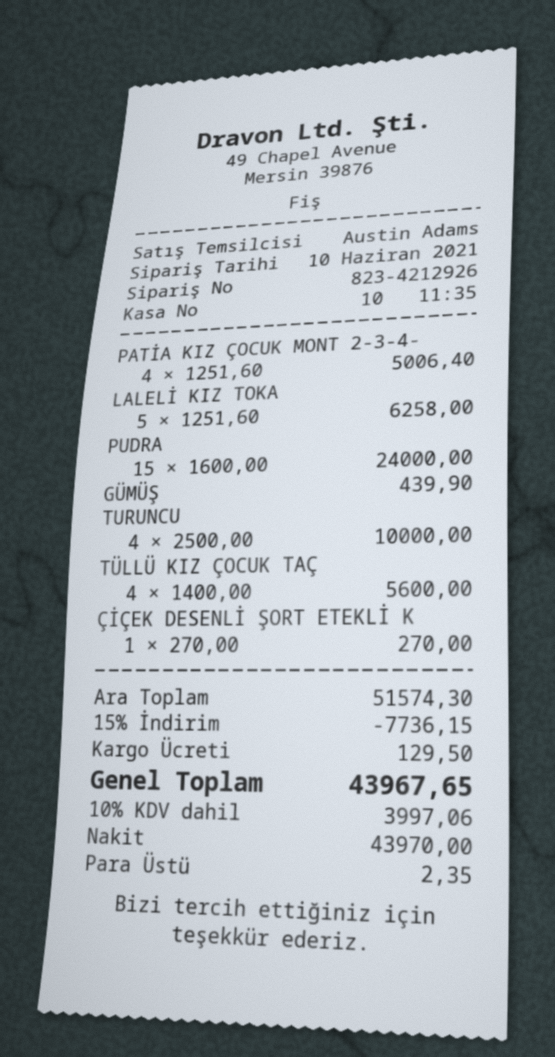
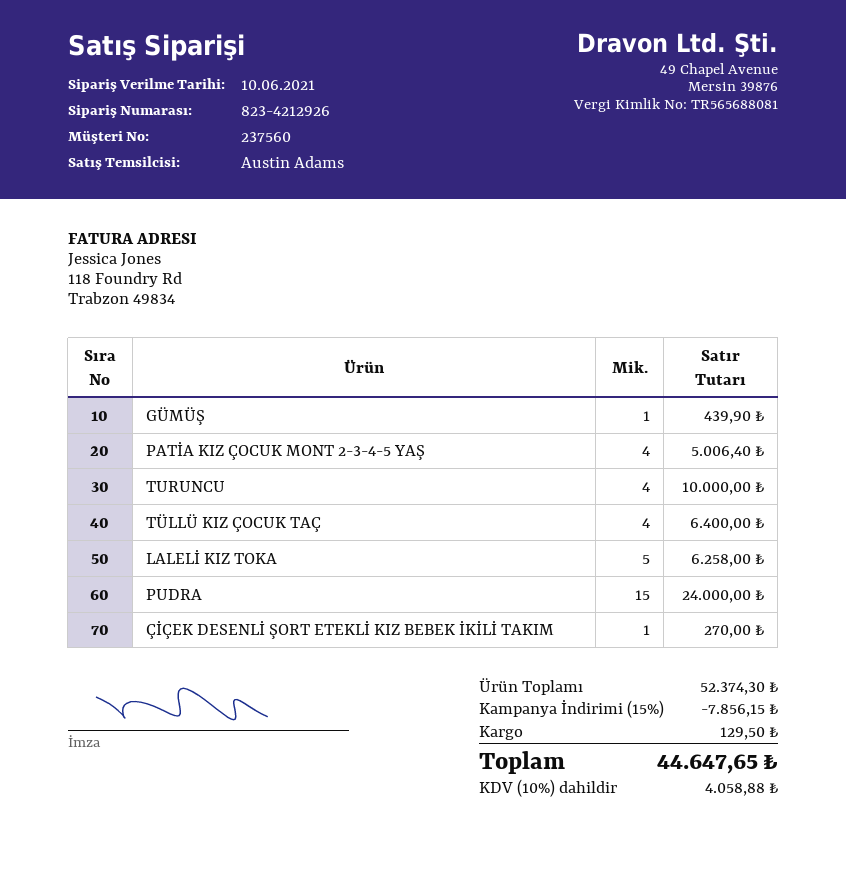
TÜLLÜ KIZ ÇOCUK TAÇ: 4 for 5600.00 -> 4 for 6400.00
subtotal: 51574.30 -> 52374.30
discount: 15% = 7736.15 -> 15% = 7856.15
tax: 10% = 3997.06 -> 10% = 4058.88
total: 43967.65 -> 44647.65

